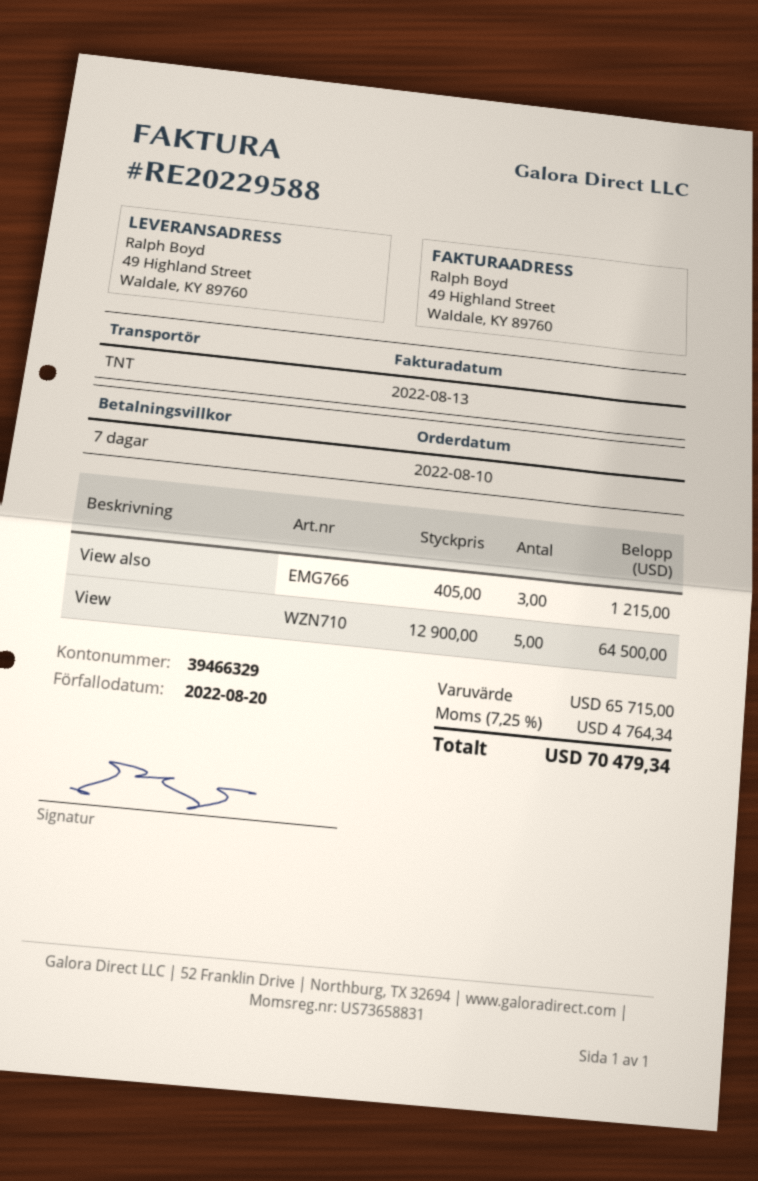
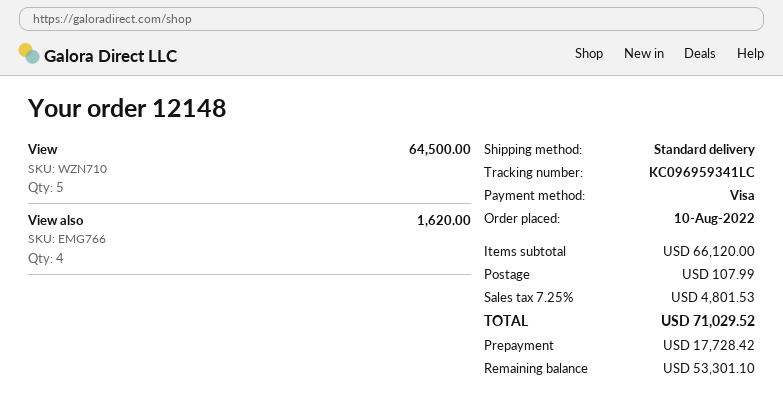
shipping method: TNT -> standard
View also: 3 for 1215.00 -> 4 for 1620.00
subtotal: 65715.00 -> 66120.00
shipping: none -> 107.99
tax: 7.25% = 4764.34 -> 7.25% = 4801.53
total: 70479.34 -> 71029.52

